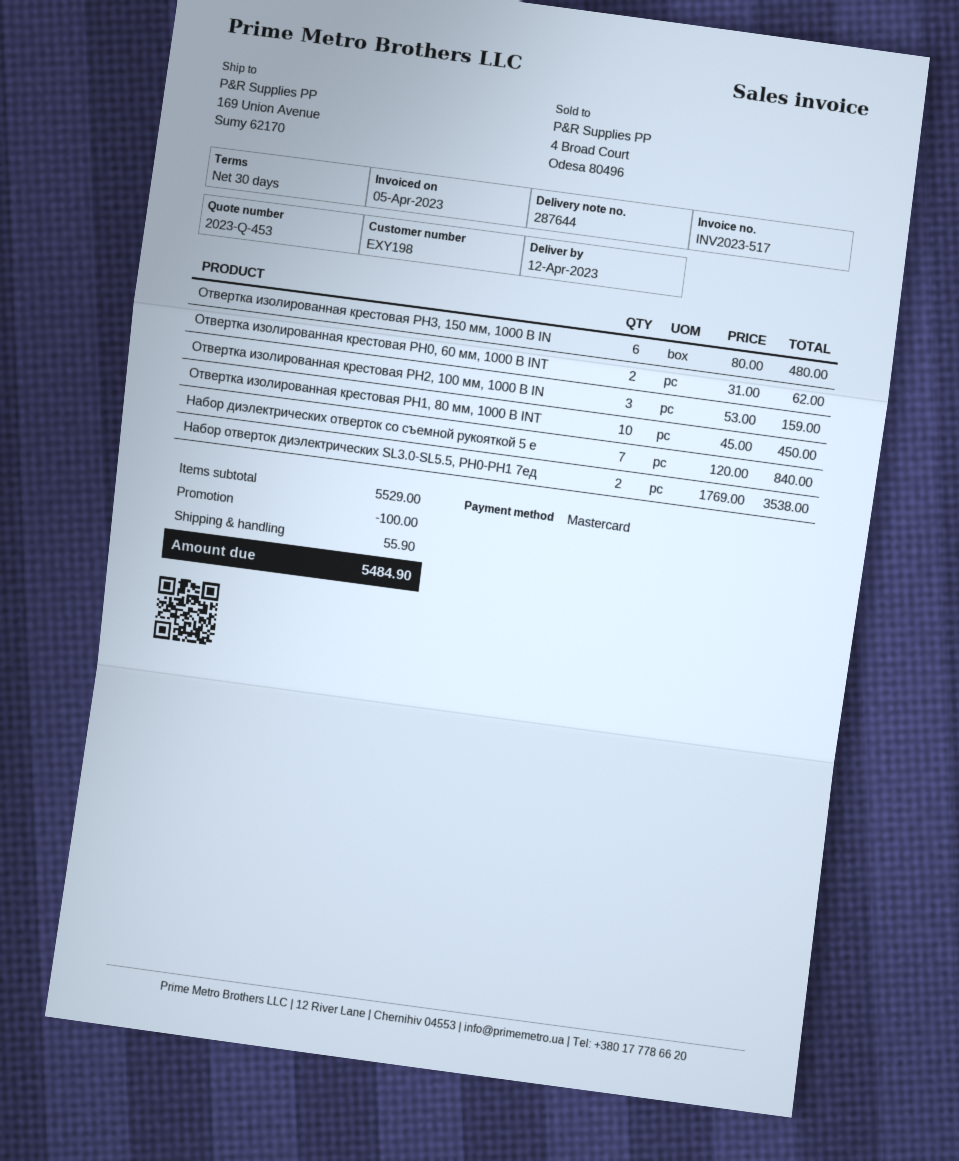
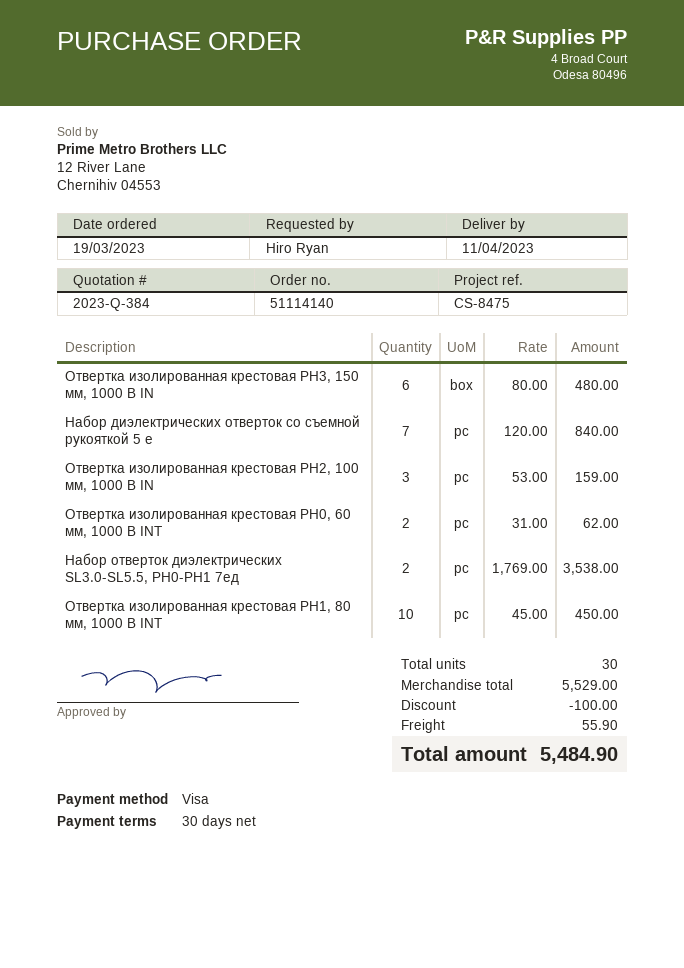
quote number: 2023-Q-453 -> 2023-Q-384
delivery date: 2023-04-12 -> 2023-04-11
payment method: Mastercard -> Visa

